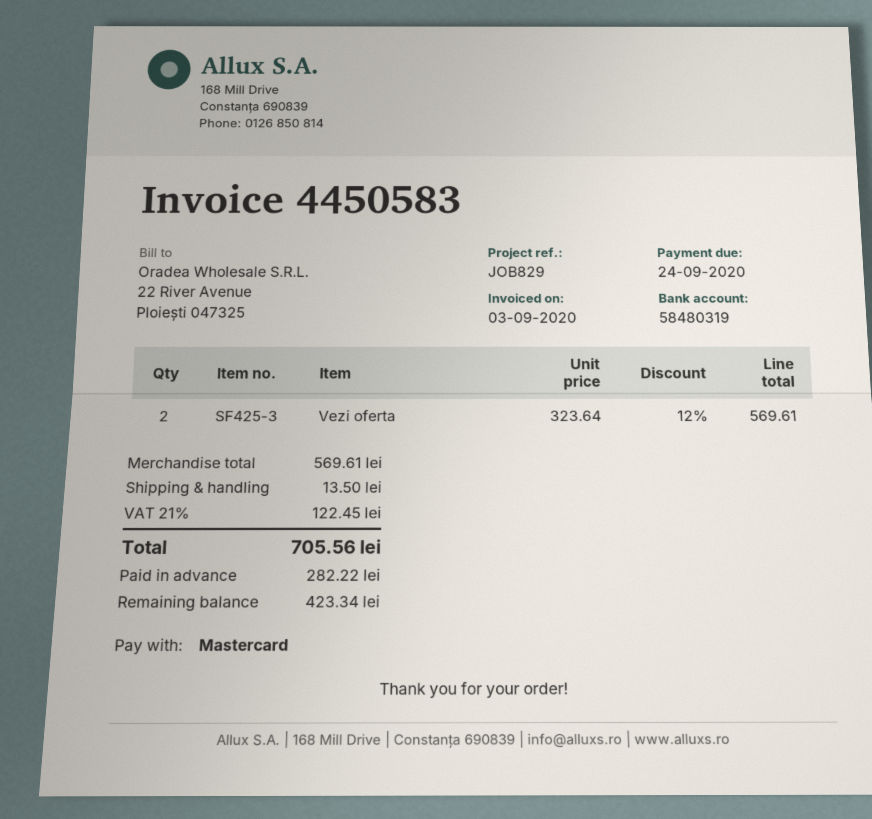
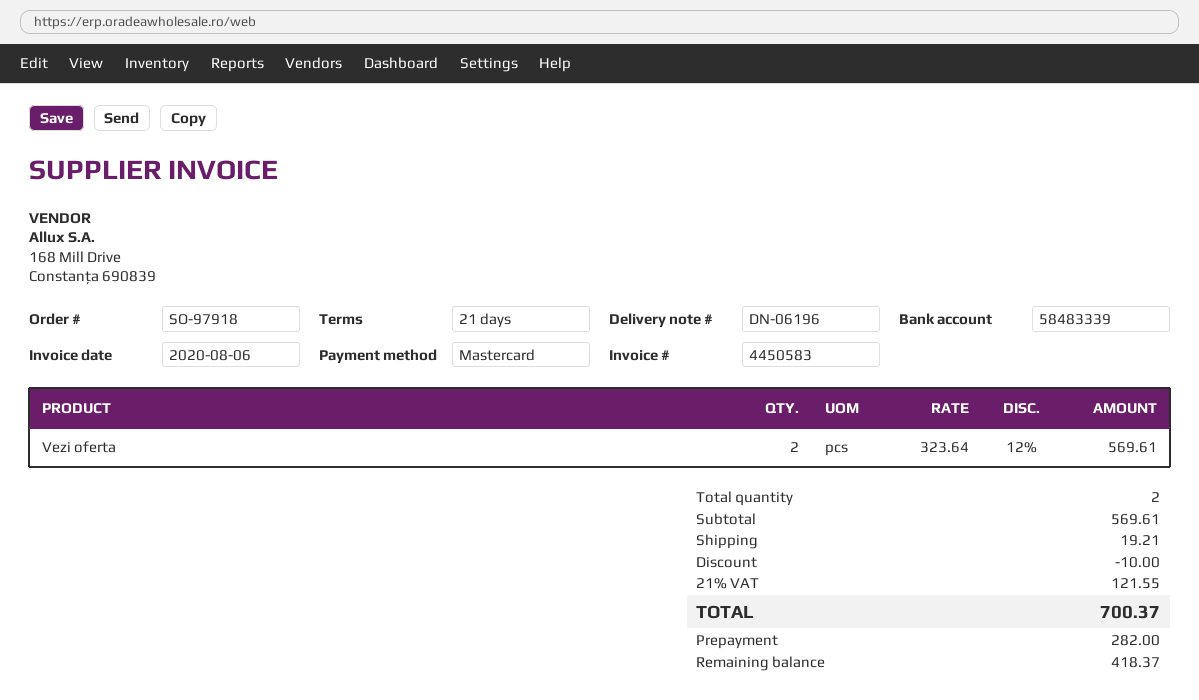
invoice date: 2020-09-03 -> 2020-08-06
bank account: 58480319 -> 58483339
discount: none -> 10.00
shipping: 13.50 -> 19.21
tax: 21% = 122.45 -> 21% = 121.55
total: 705.56 -> 700.37
deposit: 282.22 -> 282.00
balance: 423.34 -> 418.37

